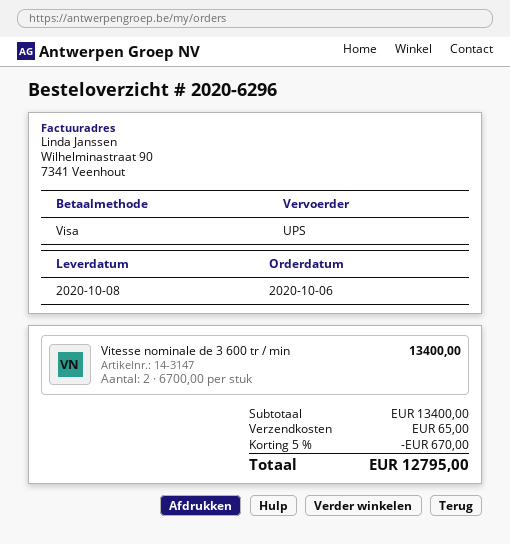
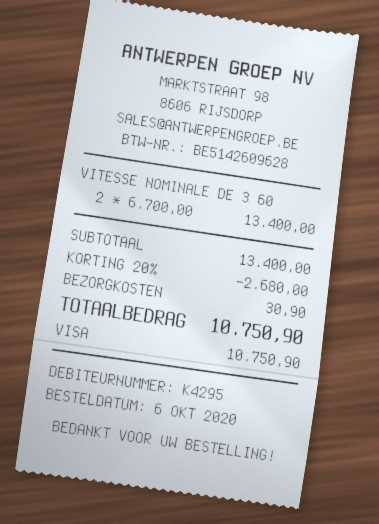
discount: 5% = 670.00 -> 20% = 2680.00
shipping: 65.00 -> 30.90
total: 12795.00 -> 10750.90

